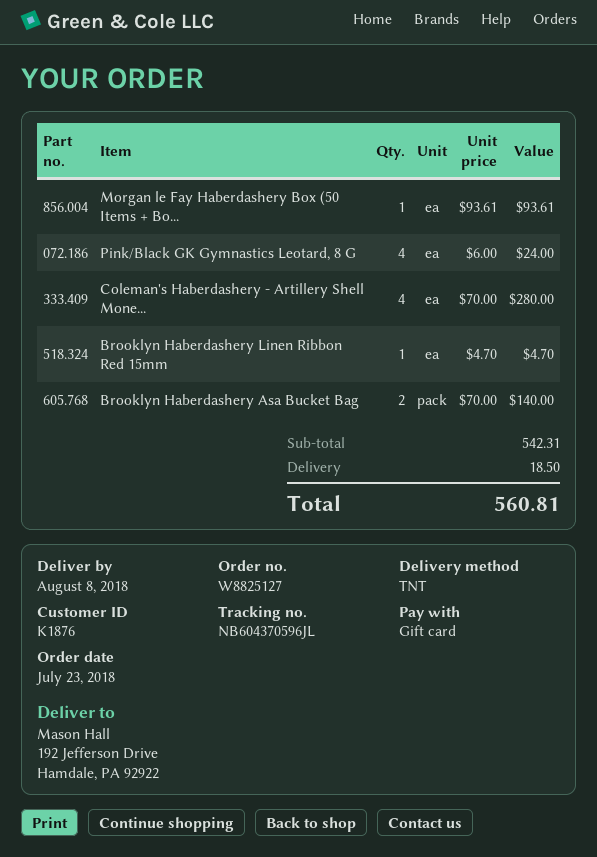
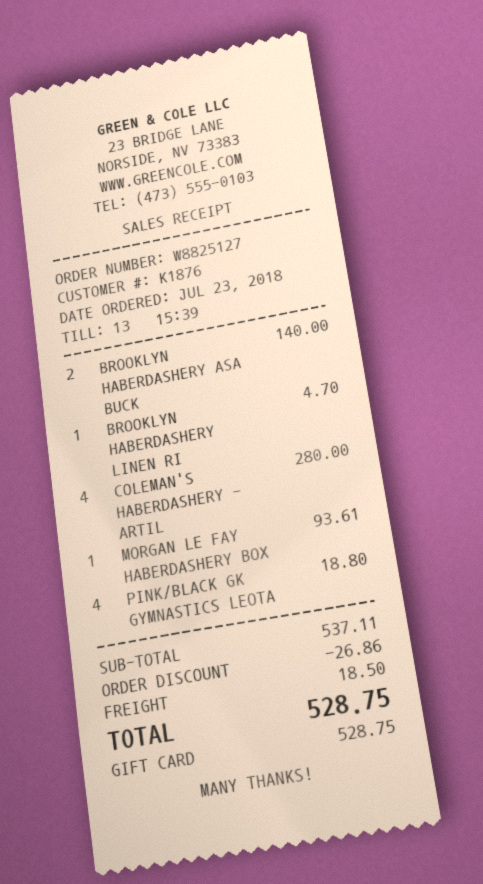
Pink/Black GK Gymnastics Leotard, 8 G: 4 for 24.00 -> 4 for 18.80
subtotal: 542.31 -> 537.11
discount: none -> 26.86
total: 560.81 -> 528.75

